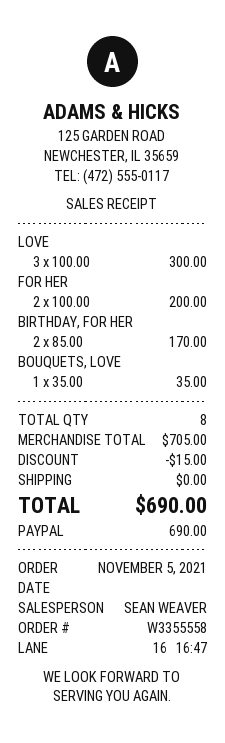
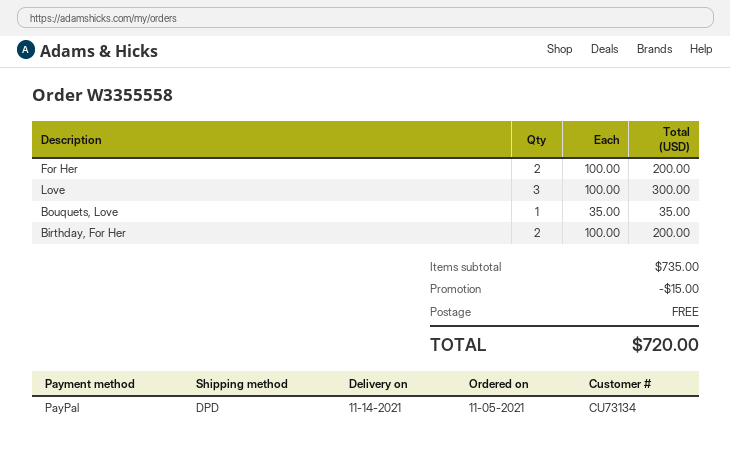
BIRTHDAY, FOR HER: 2 x 85.00 = 170.00 -> 2 x 100.00 = 200.00
subtotal: 705.00 -> 735.00
total: 690.00 -> 720.00

